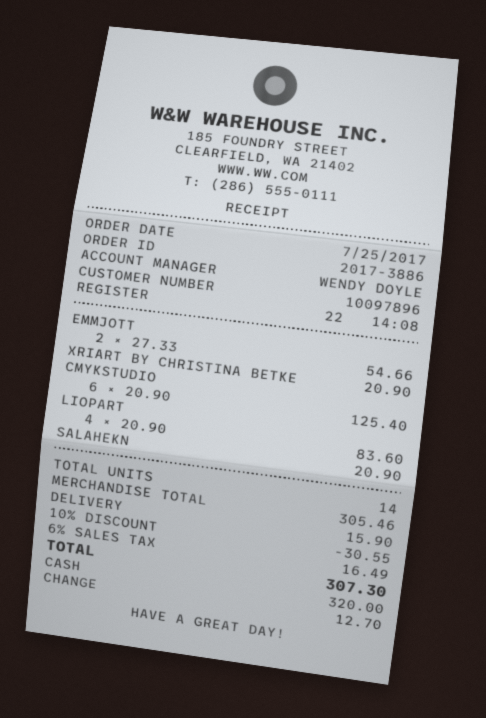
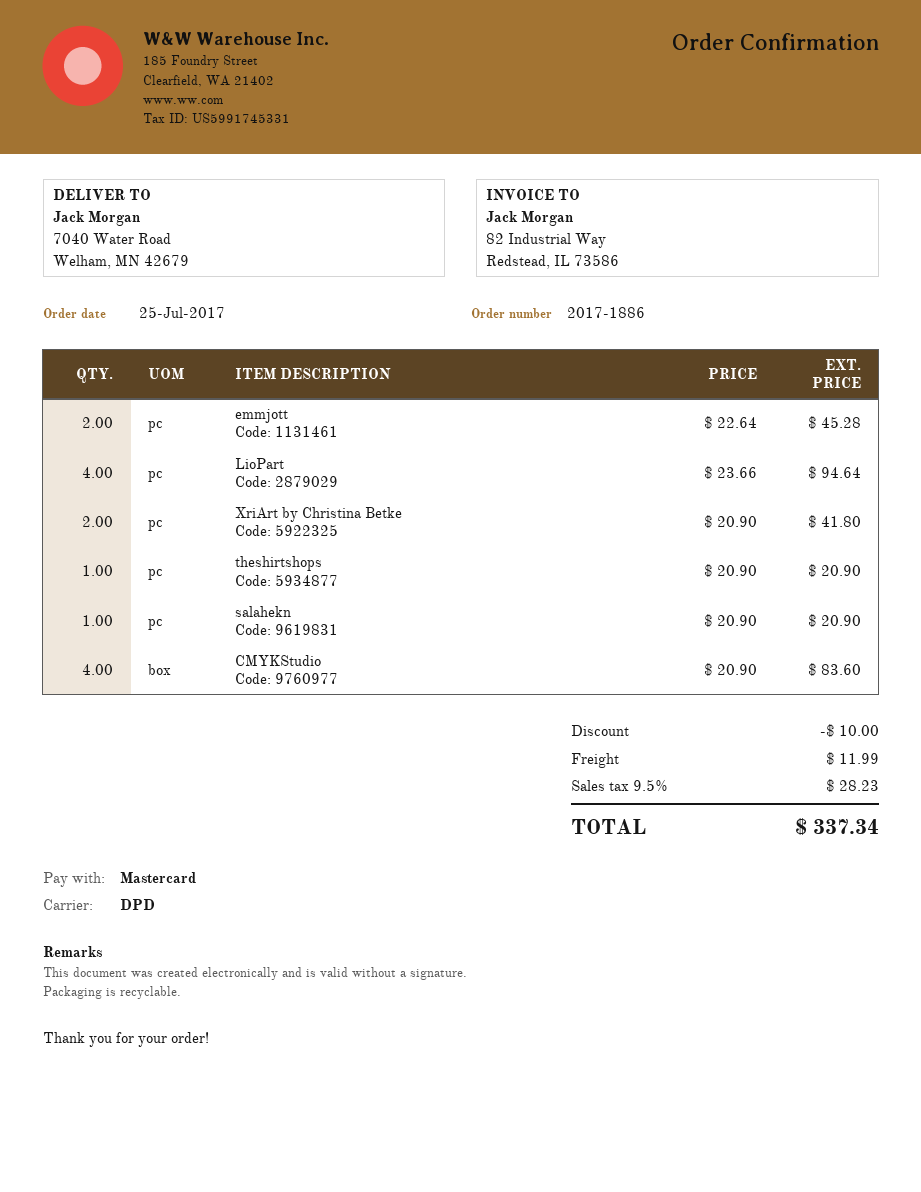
order number: 2017-3886 -> 2017-1886
payment method: cash -> Mastercard
EMMJOTT: 2 x 27.33 = 54.66 -> 2 x 22.64 = 45.28
XRIART BY CHRISTINA BETKE: 1 x 20.90 = 20.90 -> 2 x 20.90 = 41.80
CMYKSTUDIO: 6 x 20.90 = 125.40 -> 4 x 20.90 = 83.60
LIOPART: 4 x 20.90 = 83.60 -> 4 x 23.66 = 94.64
theshirtshops: none -> 1 x 20.90 = 20.90
discount: 30.55 -> 10.00
shipping: 15.90 -> 11.99
tax: 6% = 16.49 -> 9.5% = 28.23
total: 307.30 -> 337.34

